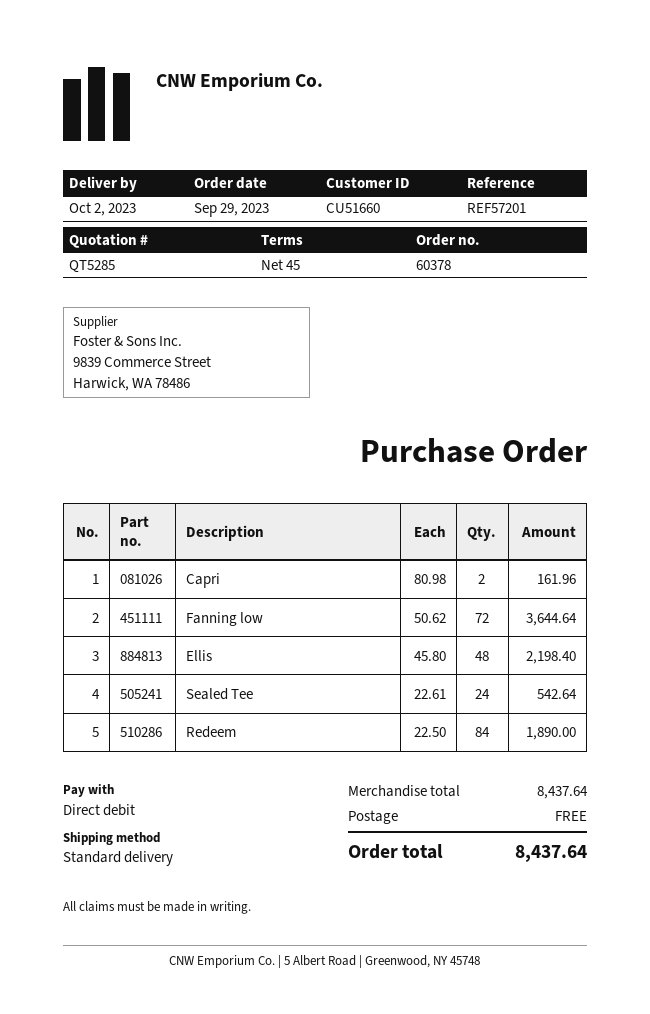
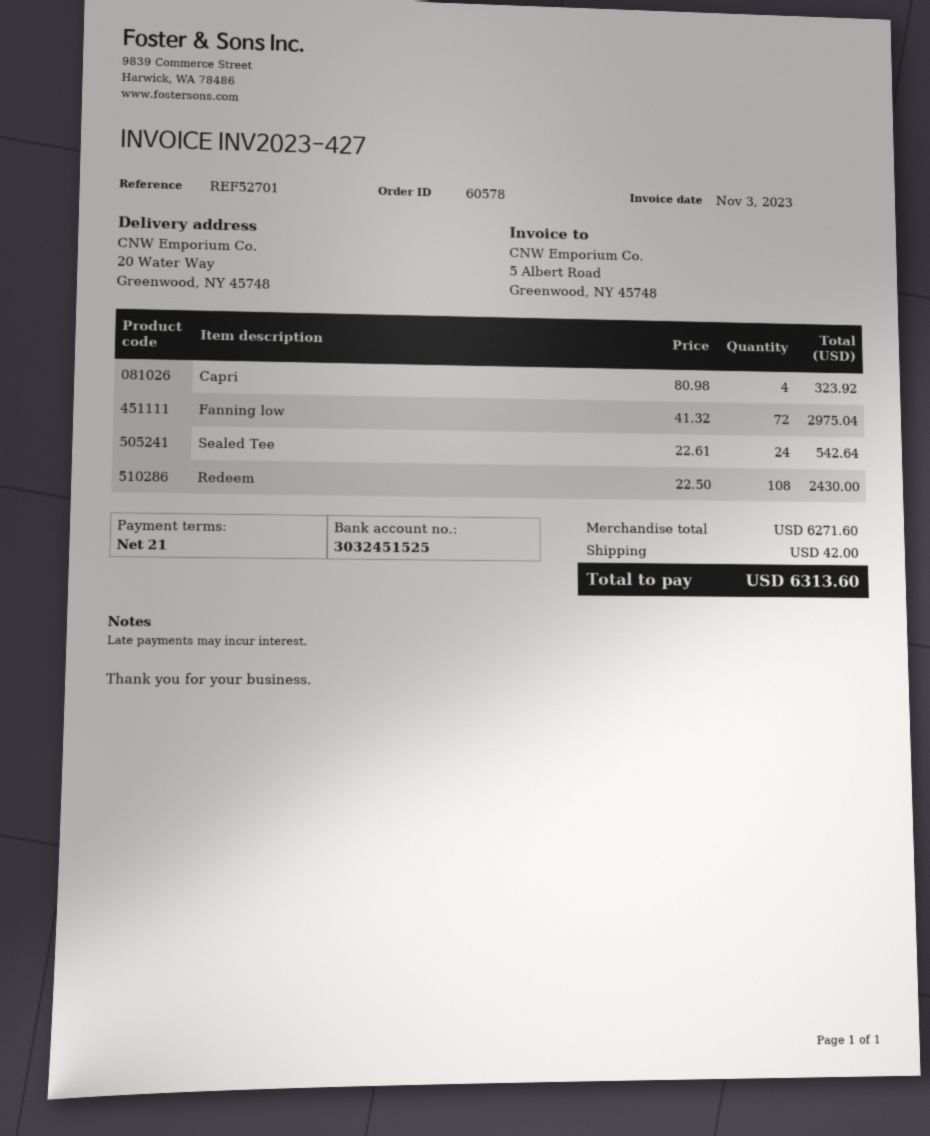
order number: 60378 -> 60578
payment terms: 45 days -> 21 days
reference: REF57201 -> REF52701
Capri: 2 x 80.98 = 161.96 -> 4 x 80.98 = 323.92
Fanning low: 72 x 50.62 = 3644.64 -> 72 x 41.32 = 2975.04
Ellis: 48 x 45.80 = 2198.40 -> none
Redeem: 84 x 22.50 = 1890.00 -> 108 x 22.50 = 2430.00
subtotal: 8437.64 -> 6271.60
shipping: 0.00 -> 42.00
total: 8437.64 -> 6313.60

